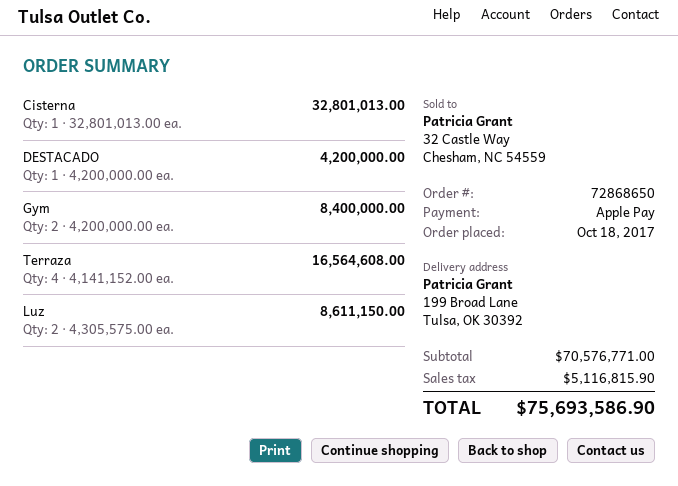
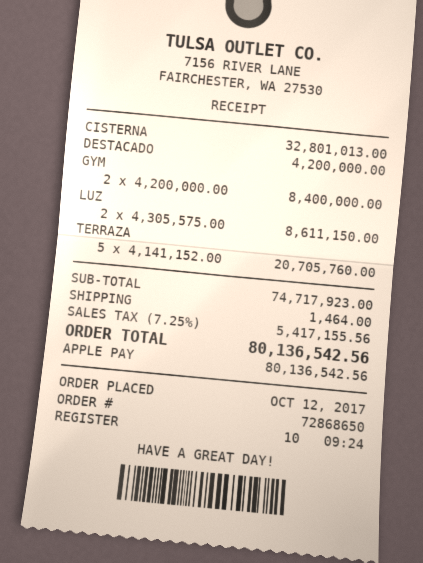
order date: 2017-10-18 -> 2017-10-12
Terraza: 4 x 4141152.00 = 16564608.00 -> 5 x 4141152.00 = 20705760.00
subtotal: 70576771.00 -> 74717923.00
shipping: none -> 1464.00
tax: 5116815.90 -> 5417155.56
total: 75693586.90 -> 80136542.56

